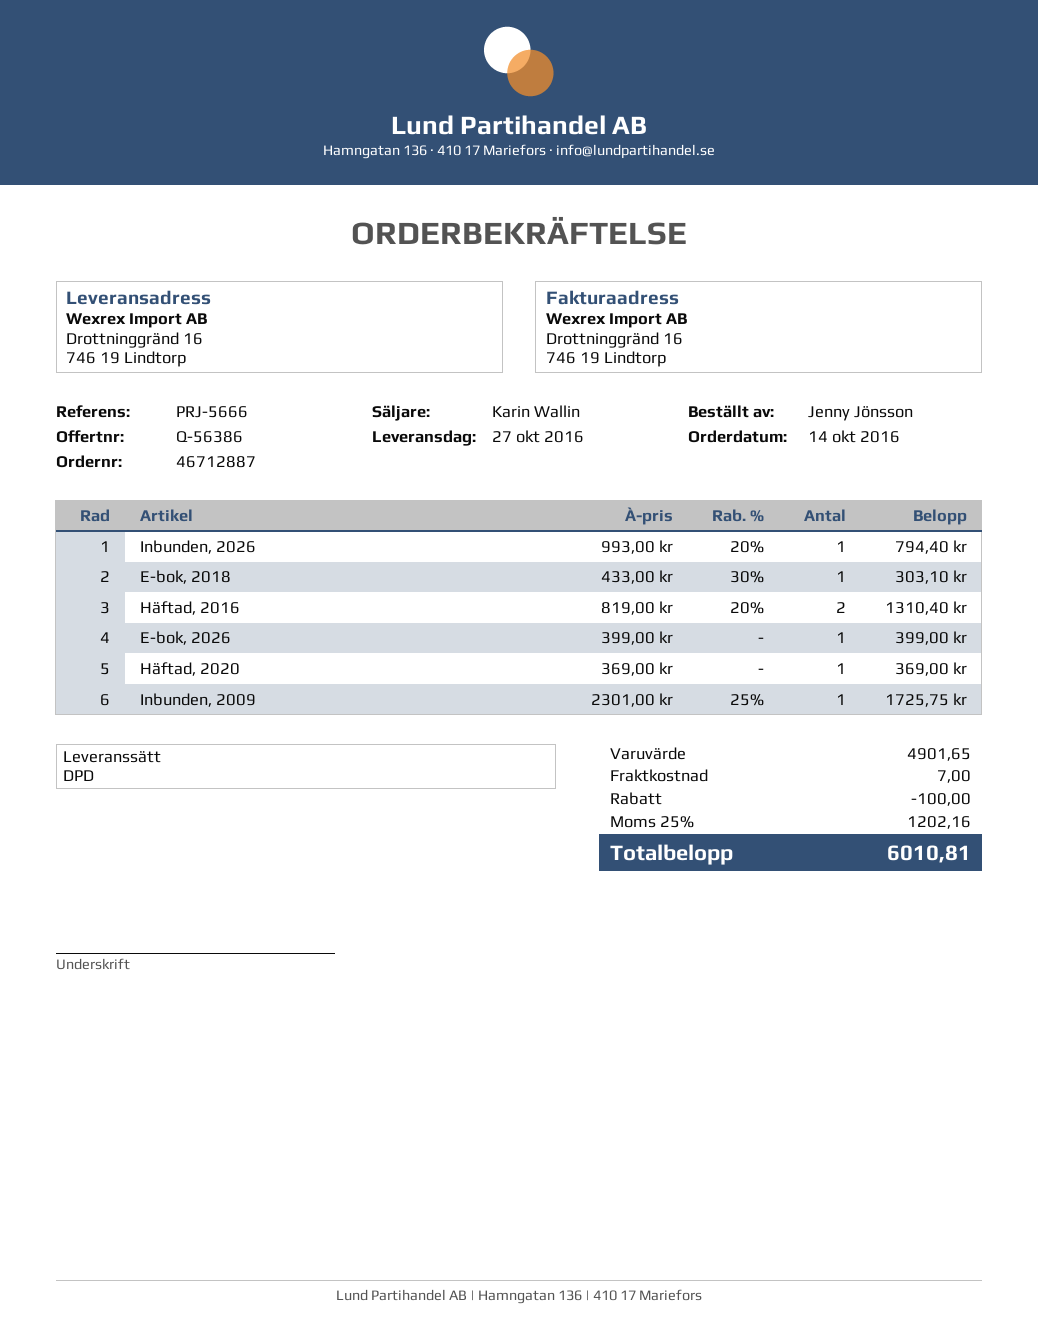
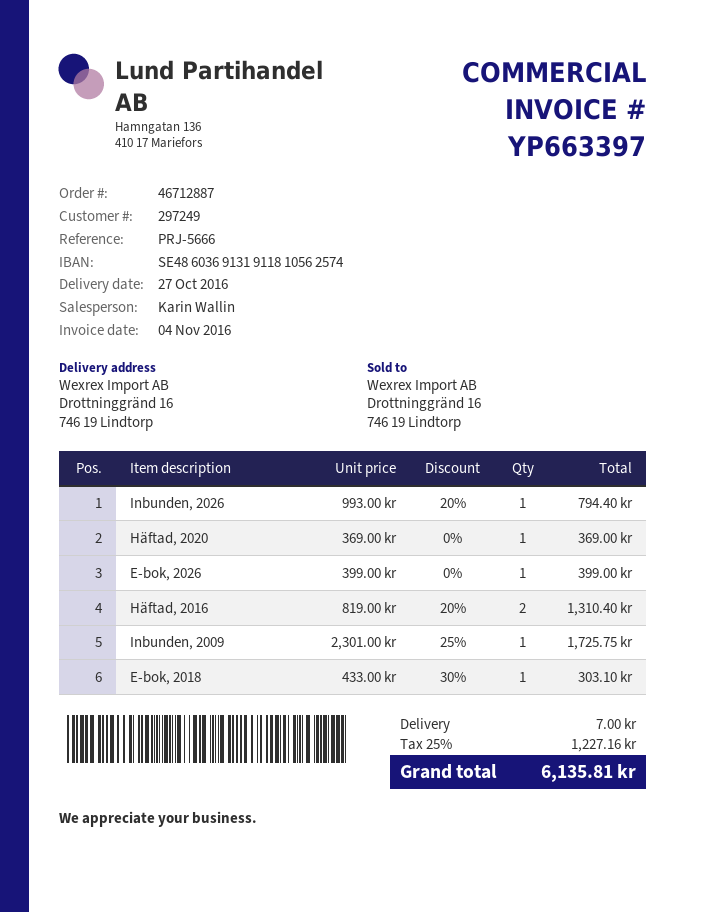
discount: 100.00 -> none
tax: 25% = 1202.16 -> 25% = 1227.16
total: 6010.81 -> 6135.81

